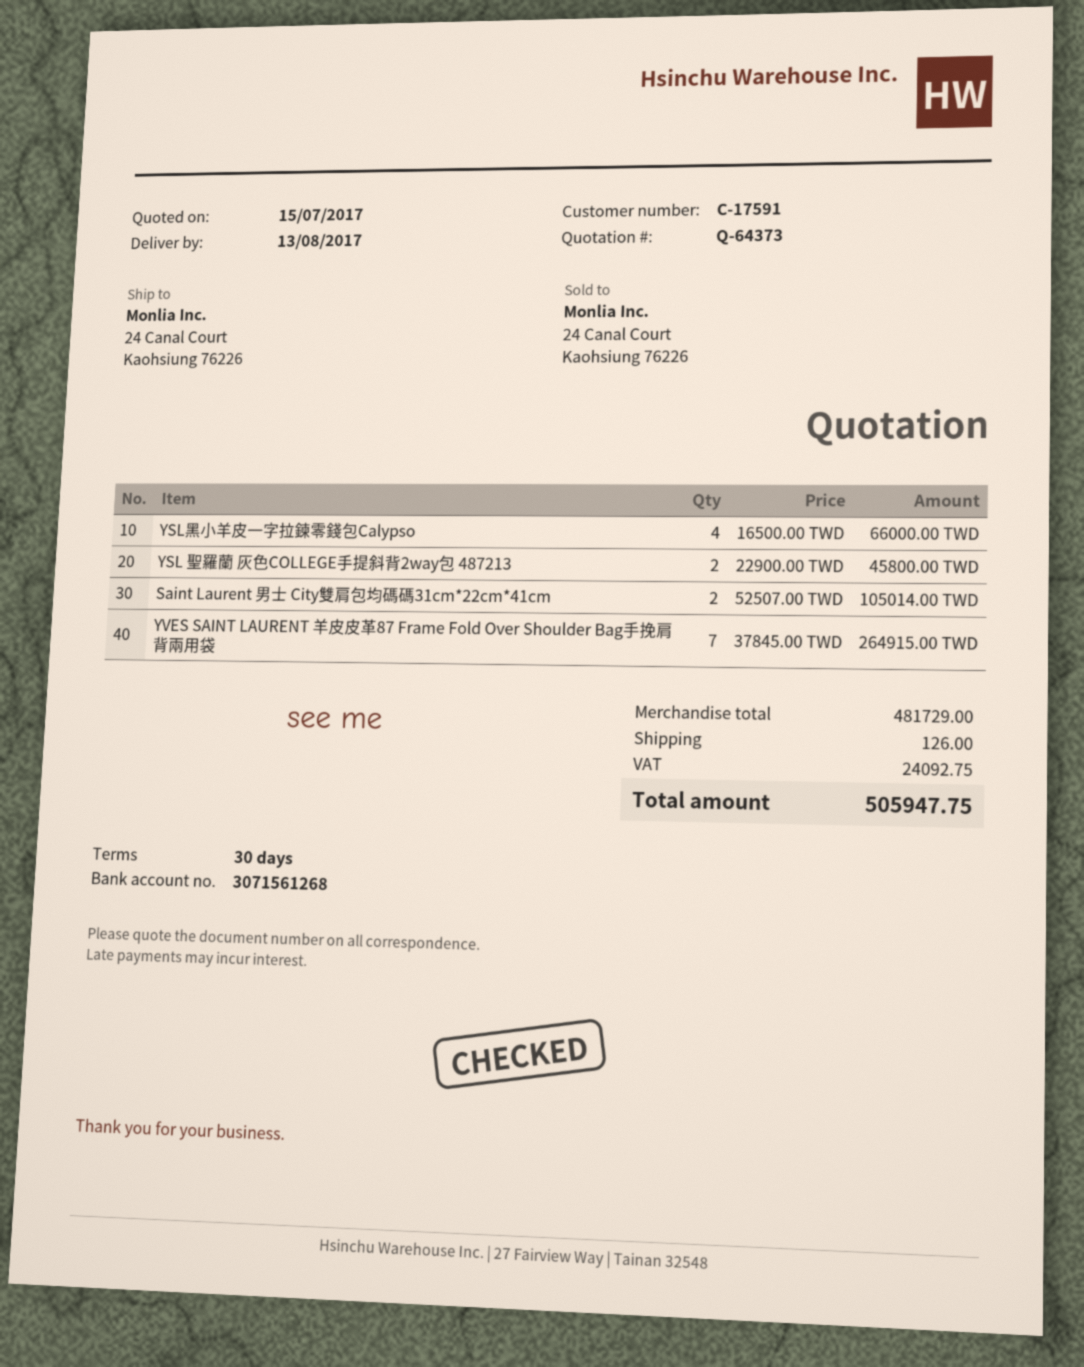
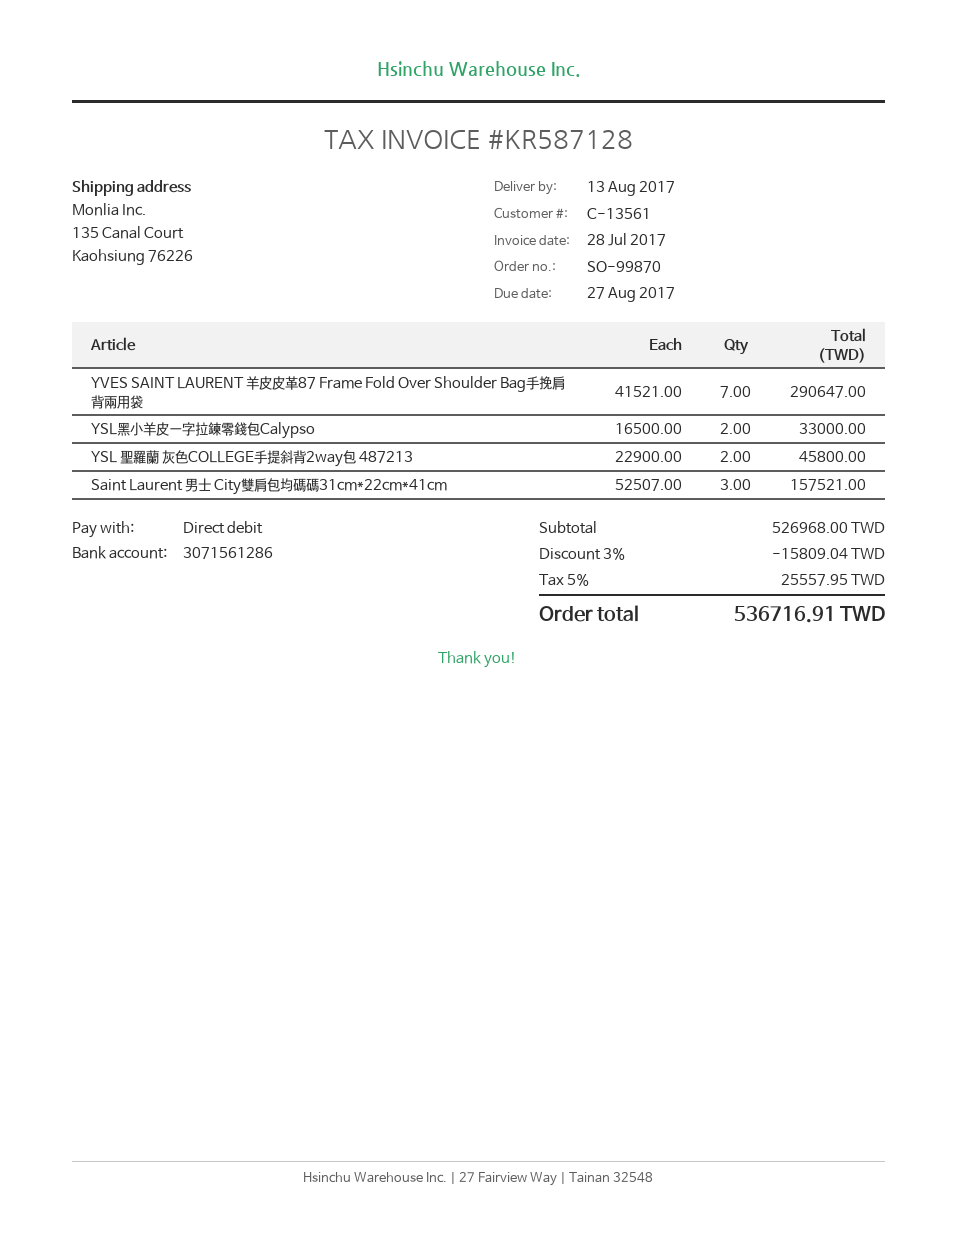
customer number: C-17591 -> C-13561
bank account: 3071561268 -> 3071561286
ship to: 24 Canal Court, Kaohsiung 76226 -> 135 Canal Court, Kaohsiung 76226
YSL黑小羊皮一字拉鍊零錢包Calypso: 4 x 16500.00 = 66000.00 -> 2 x 16500.00 = 33000.00
Saint Laurent 男士 City雙肩包均碼碼31cm*22cm*41cm: 2 x 52507.00 = 105014.00 -> 3 x 52507.00 = 157521.00
YVES SAINT LAURENT 羊皮皮革87 Frame Fold Over Shoulder Bag手挽肩背兩用袋: 7 x 37845.00 = 264915.00 -> 7 x 41521.00 = 290647.00
subtotal: 481729.00 -> 526968.00
discount: none -> 3% = 15809.04
shipping: 126.00 -> none
tax: 24092.75 -> 25557.95
total: 505947.75 -> 536716.91

